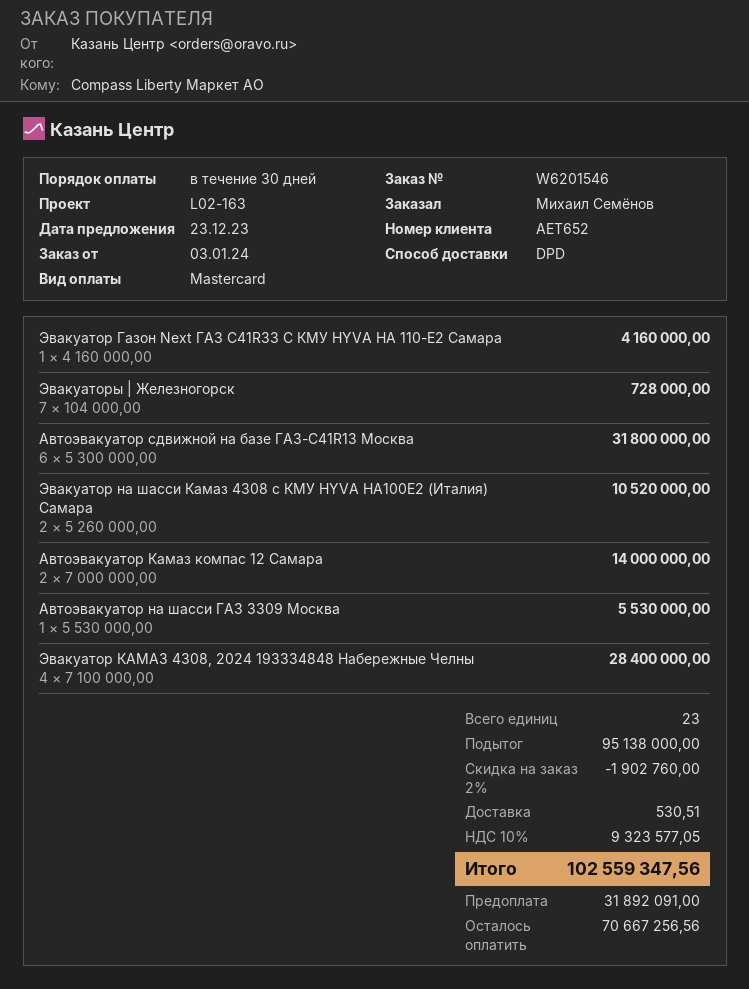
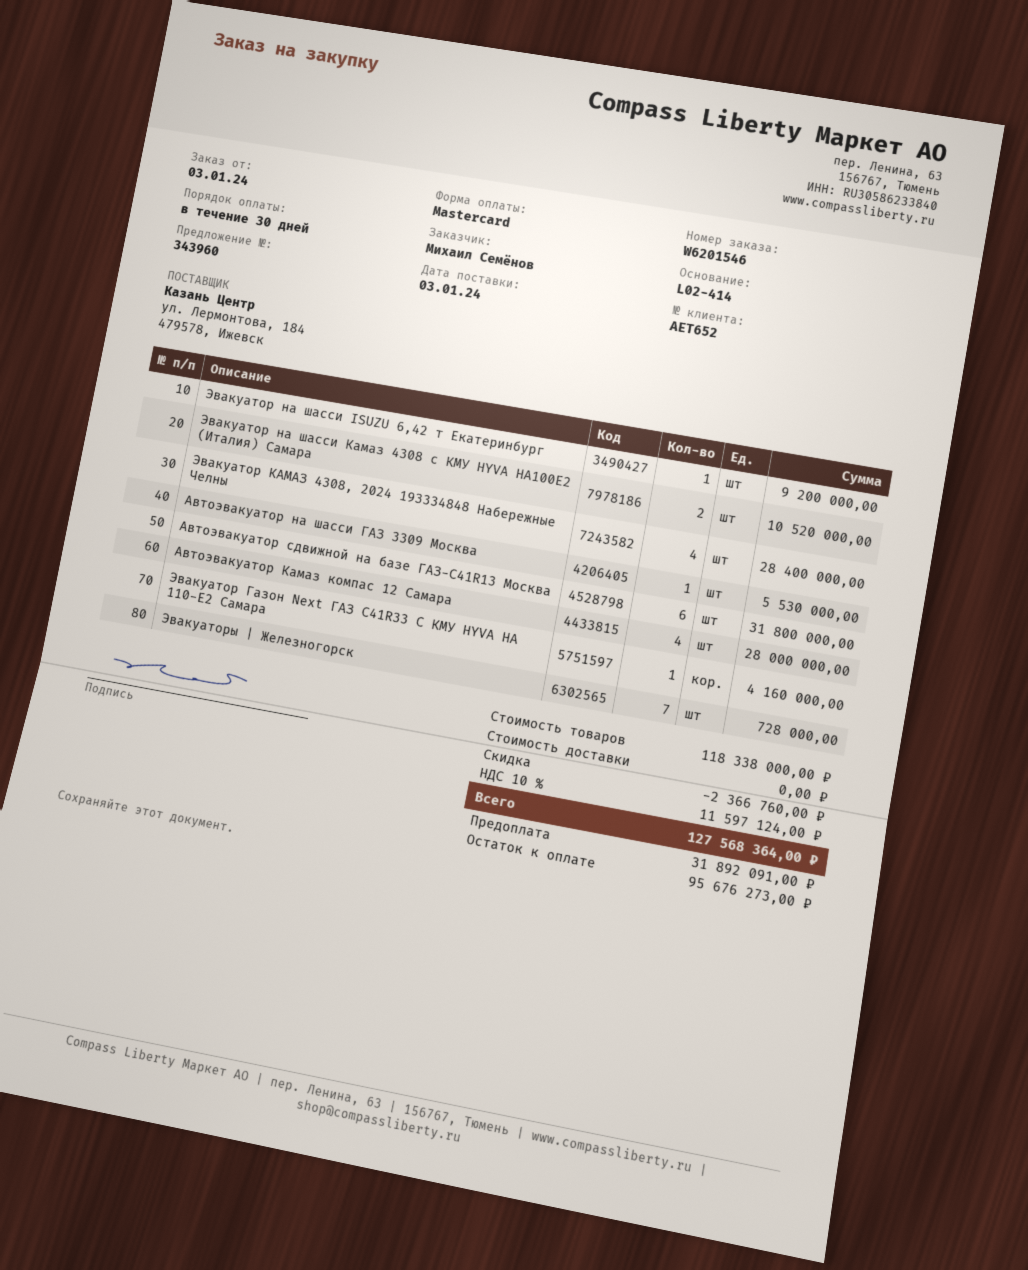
reference: L02-163 -> L02-414
Автоэвакуатор Камаз компас 12 Самара: 2 for 14000000.00 -> 4 for 28000000.00
Эвакуатор на шасси ISUZU 6,42 т Екатеринбург: none -> 1 for 9200000.00
subtotal: 95138000.00 -> 118338000.00
discount: 1902760.00 -> 2366760.00
shipping: 530.51 -> 0.00
tax: 10% = 9323577.05 -> 10% = 11597124.00
total: 102559347.56 -> 127568364.00
balance: 70667256.56 -> 95676273.00

